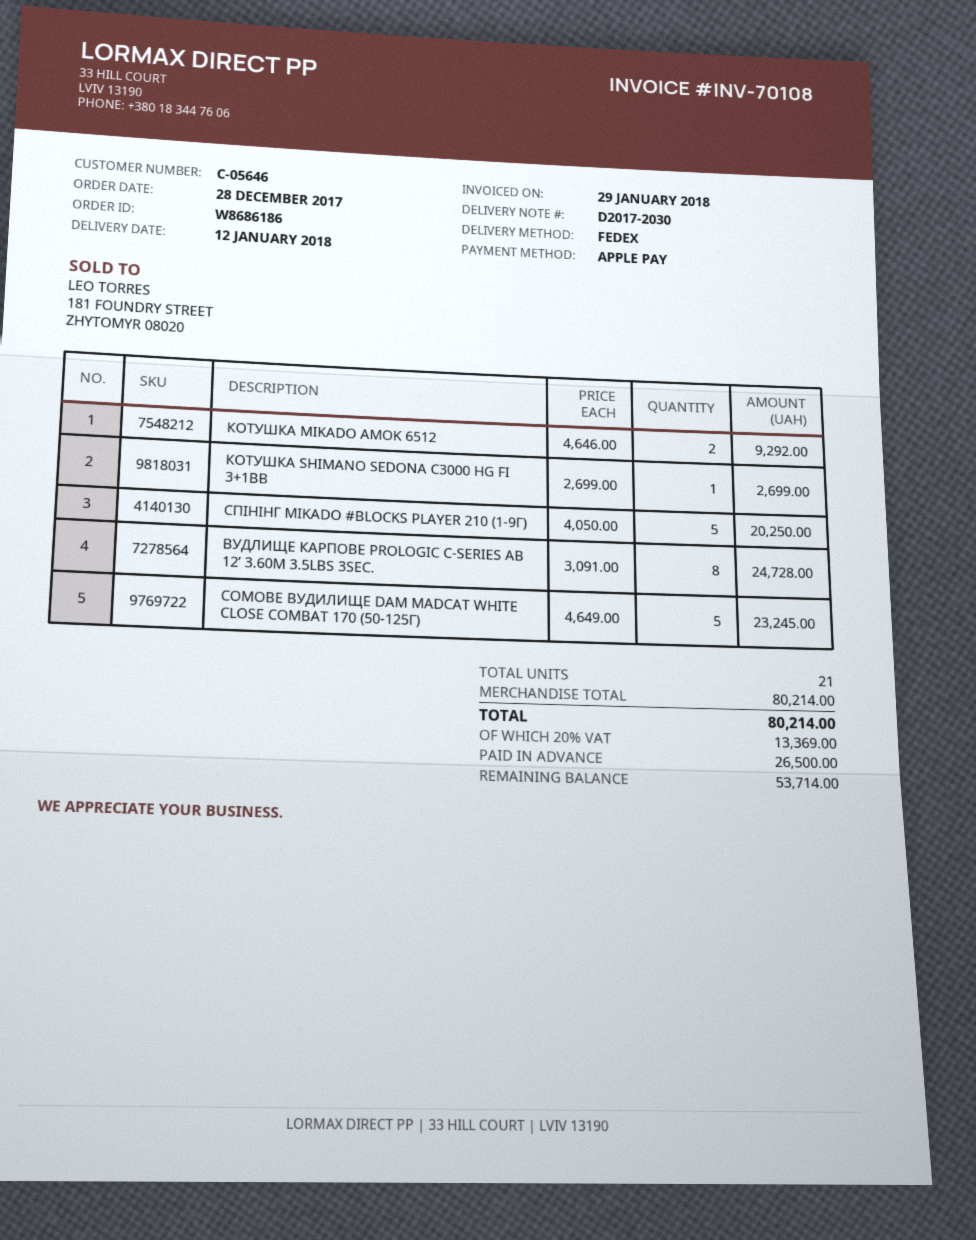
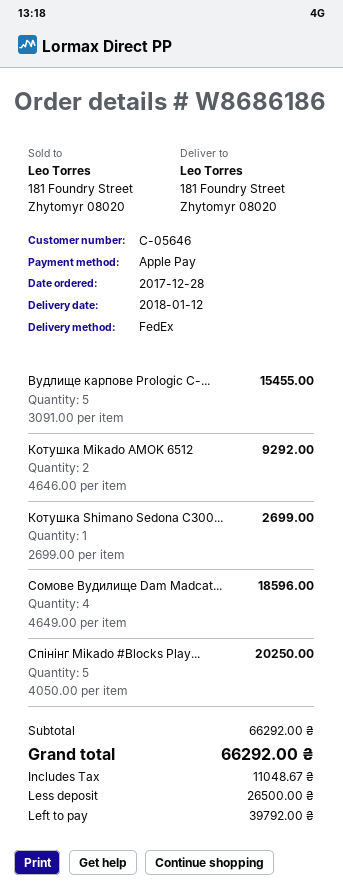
ВУДЛИЩЕ КАРПОВЕ PROLOGIC C-SERIES AB 12’ 3.60M 3.5LBS 3SEC.: 8 x 3091.00 = 24728.00 -> 5 x 3091.00 = 15455.00
СОМОВЕ ВУДИЛИЩЕ DAM MADCAT WHITE CLOSE COMBAT 170 (50-125Г): 5 x 4649.00 = 23245.00 -> 4 x 4649.00 = 18596.00
subtotal: 80214.00 -> 66292.00
tax: 13369.00 -> 11048.67
total: 80214.00 -> 66292.00
balance: 53714.00 -> 39792.00

